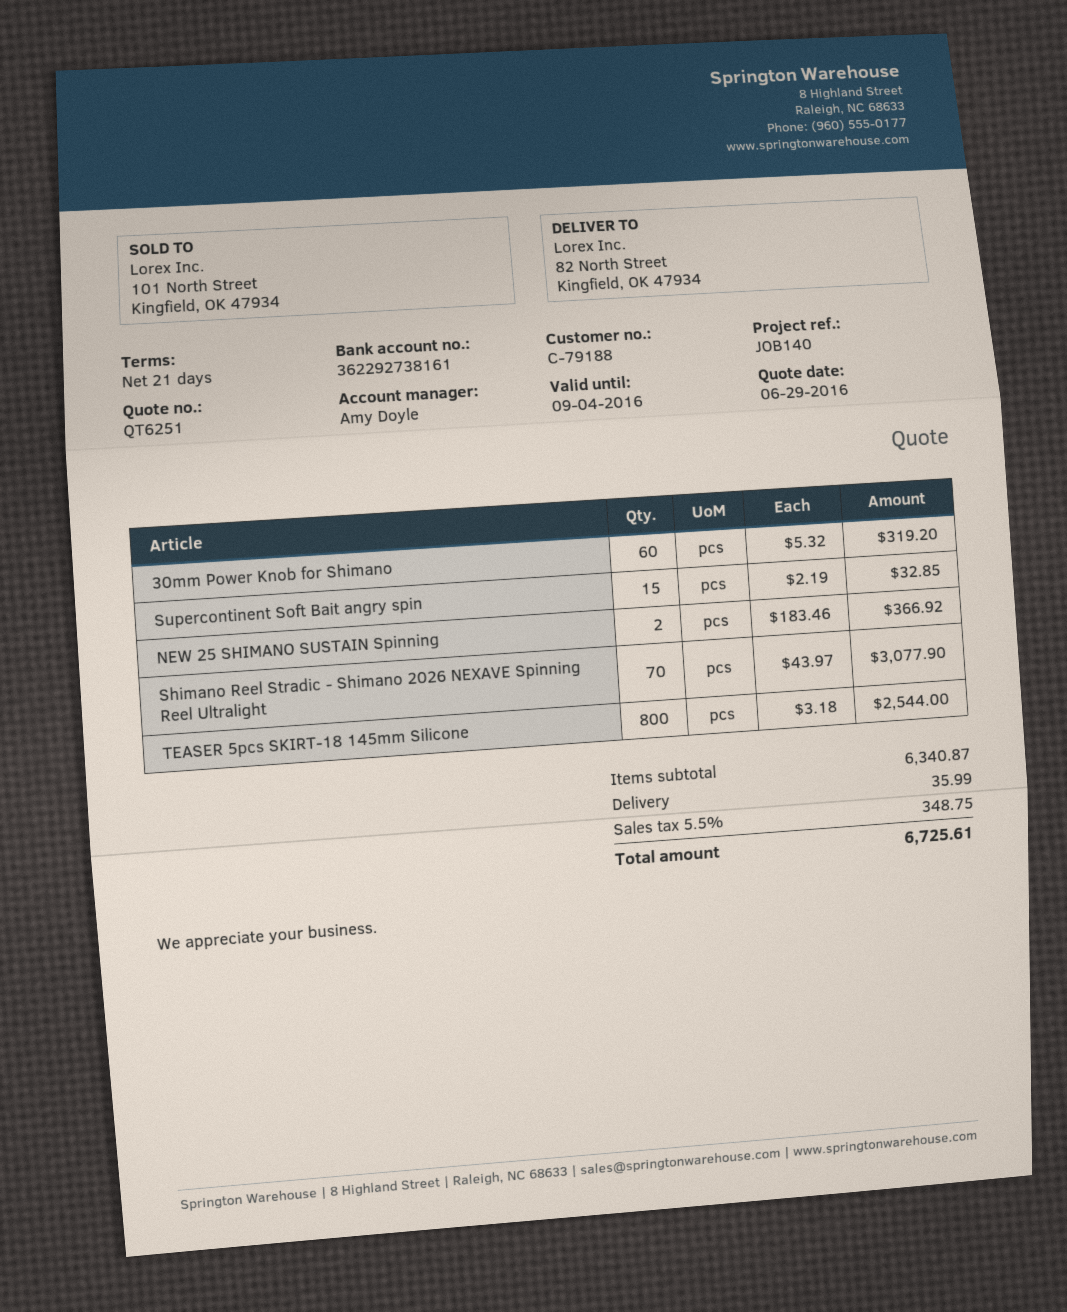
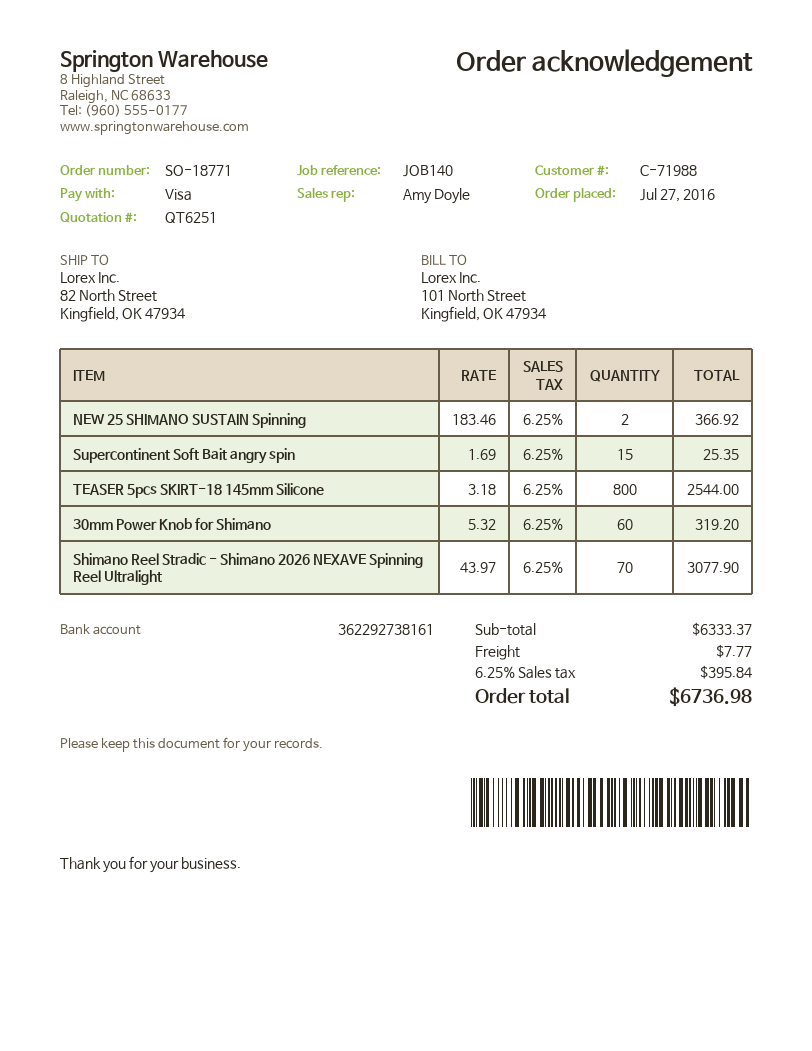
customer number: C-79188 -> C-71988
Supercontinent Soft Bait angry spin: 15 x 2.19 = 32.85 -> 15 x 1.69 = 25.35
subtotal: 6340.87 -> 6333.37
shipping: 35.99 -> 7.77
tax: 5.5% = 348.75 -> 6.25% = 395.84
total: 6725.61 -> 6736.98

